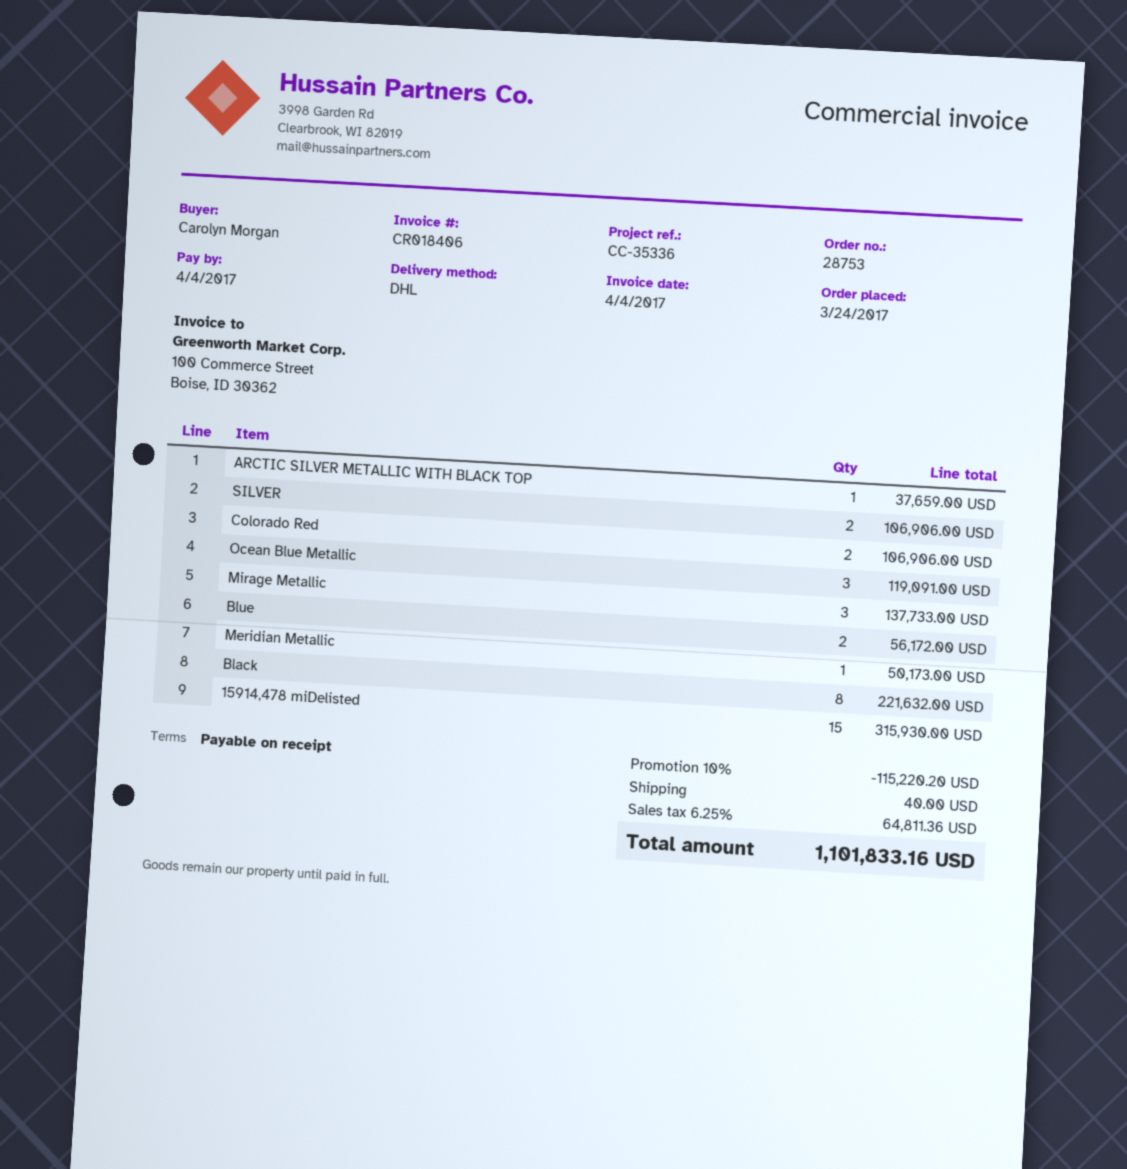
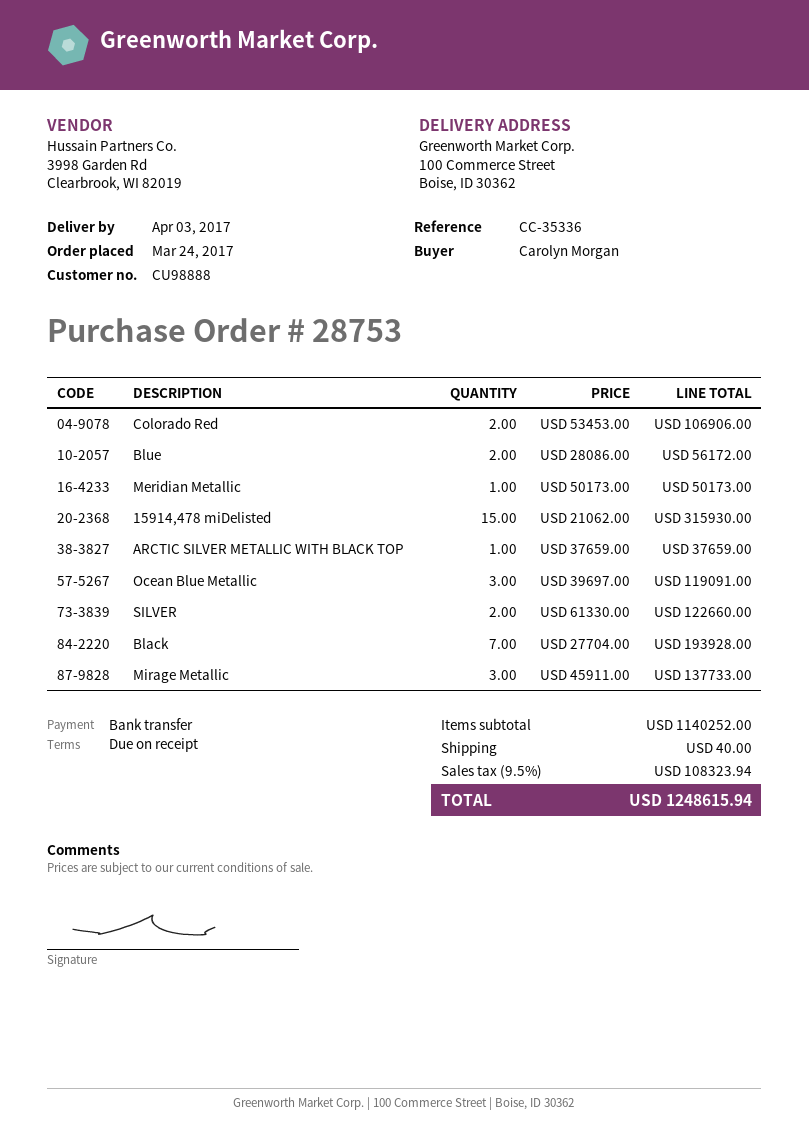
SILVER: 2 for 106906.00 -> 2 for 122660.00
Black: 8 for 221632.00 -> 7 for 193928.00
discount: 10% = 115220.20 -> none
tax: 6.25% = 64811.36 -> 9.5% = 108323.94
total: 1101833.16 -> 1248615.94

